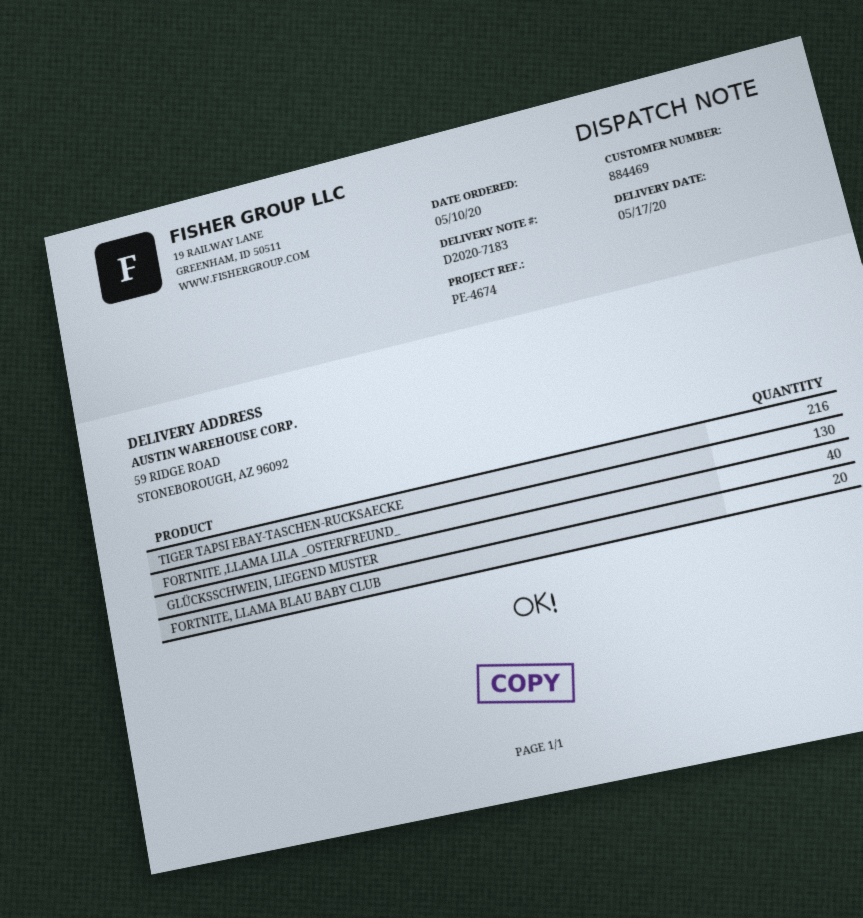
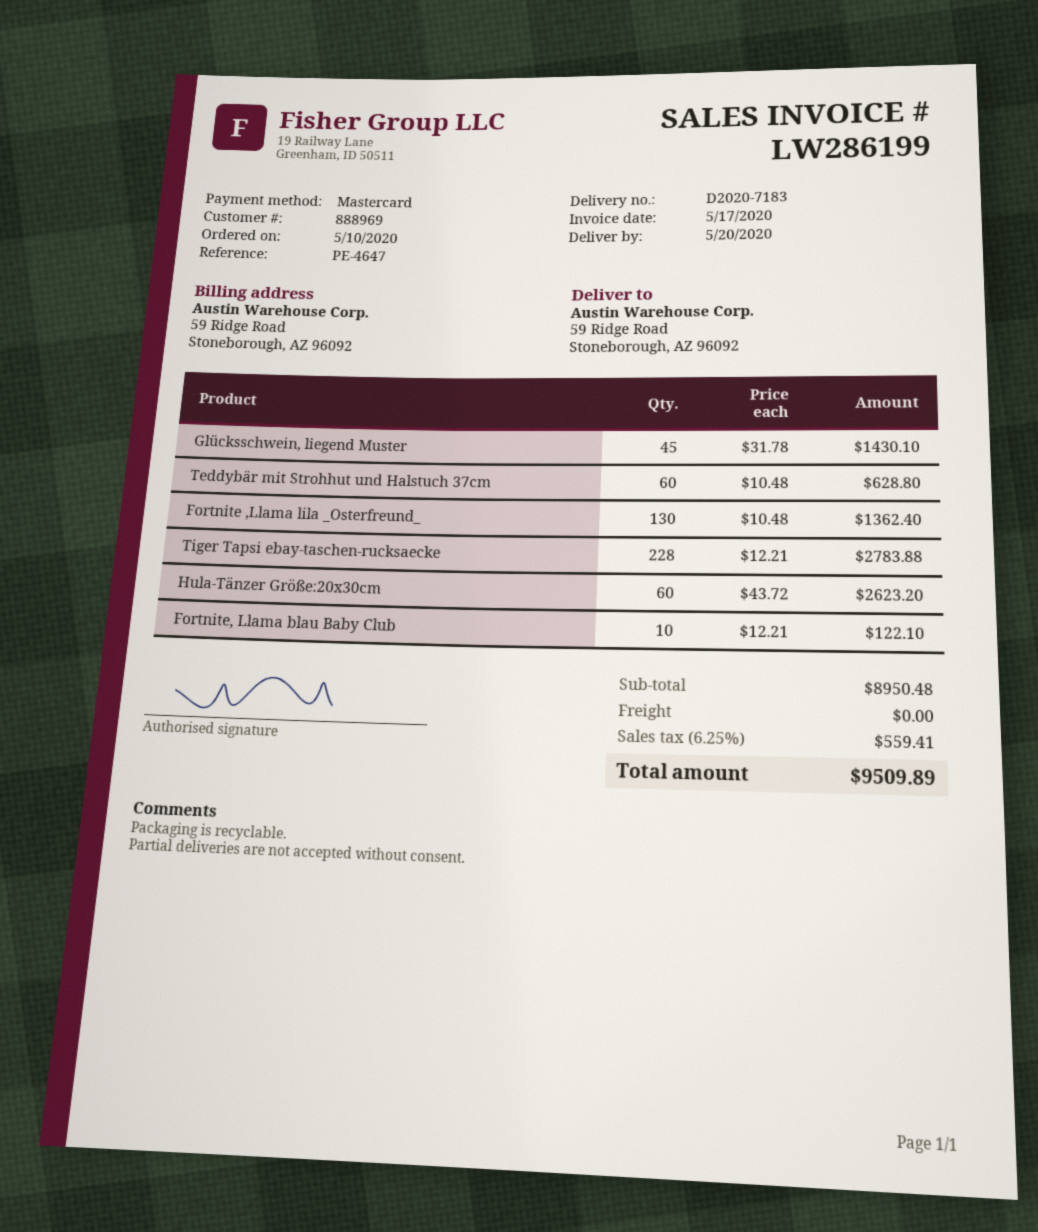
delivery date: 2020-05-17 -> 2020-05-20
customer number: 884469 -> 888969
reference: PE-4674 -> PE-4647
TIGER TAPSI EBAY-TASCHEN-RUCKSAECKE: 216 -> 228
GLÜCKSSCHWEIN, LIEGEND MUSTER: 40 -> 45
FORTNITE, LLAMA BLAU BABY CLUB: 20 -> 10
Teddybär mit Strohhut und Halstuch 37cm: none -> 60
Hula-Tänzer Größe:20x30cm: none -> 60

